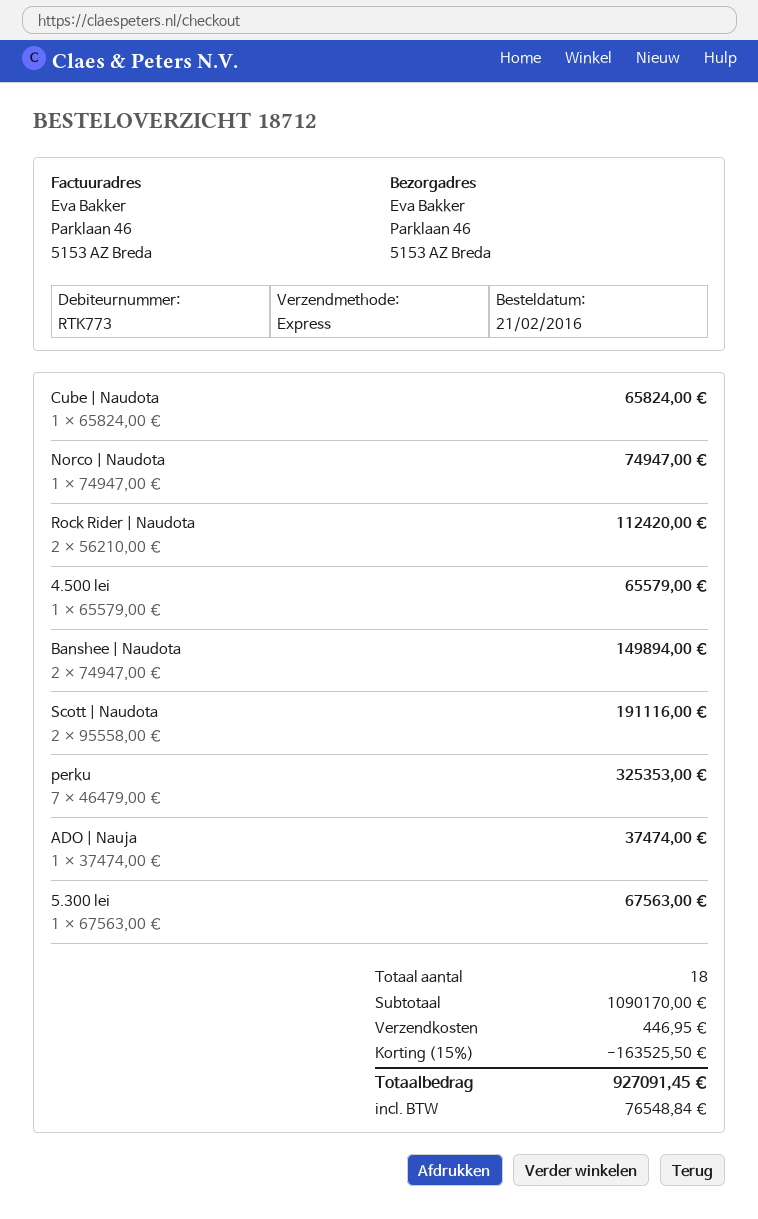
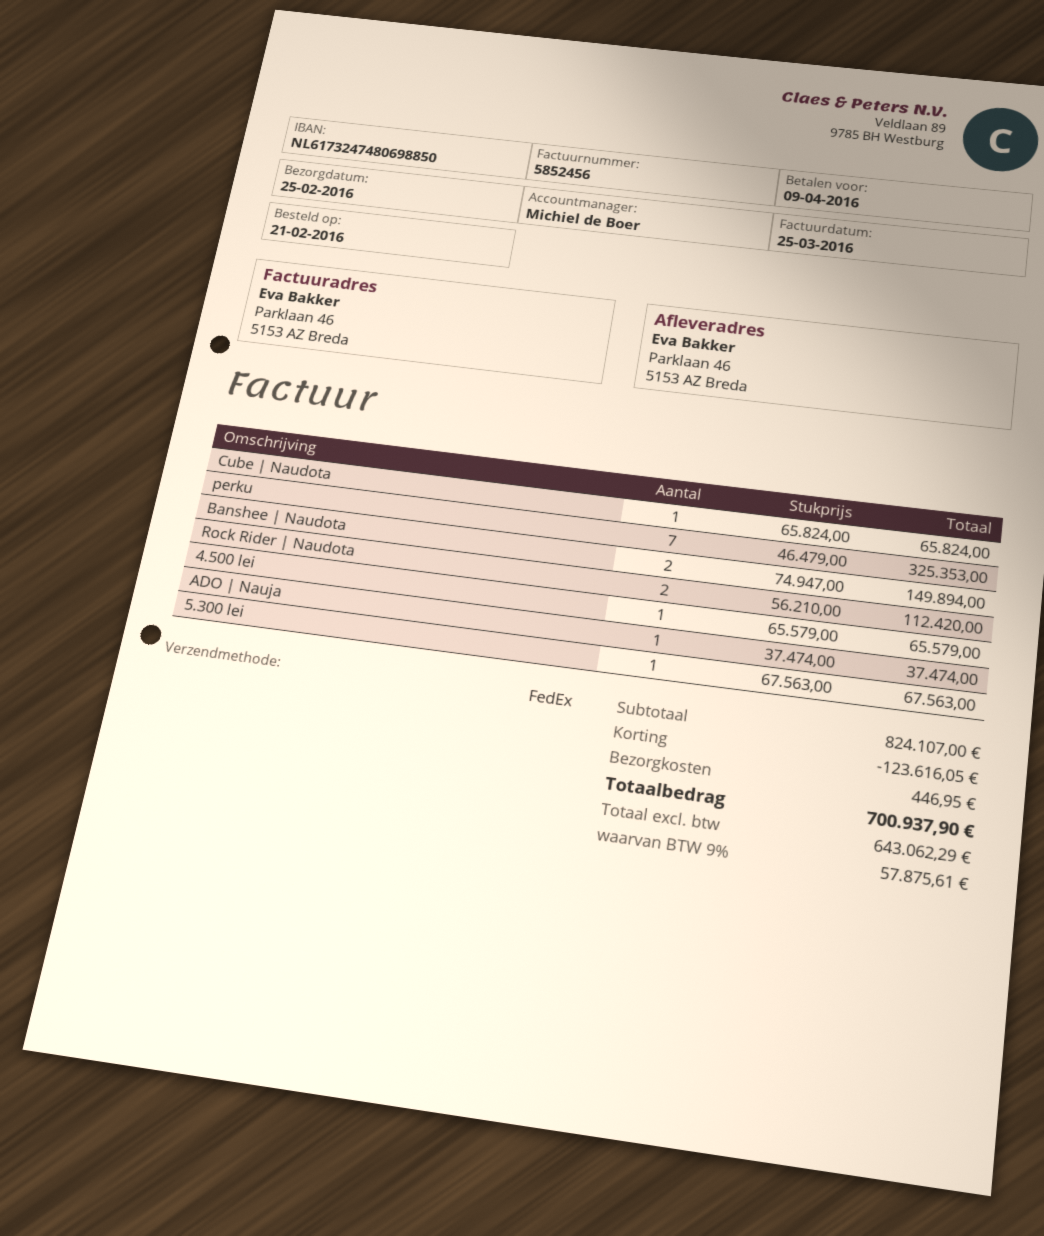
shipping method: express -> FedEx
Norco | Naudota: 1 x 74947.00 = 74947.00 -> none
Scott | Naudota: 2 x 95558.00 = 191116.00 -> none
subtotal: 1090170.00 -> 824107.00
discount: 163525.50 -> 123616.05
tax: 76548.84 -> 57875.61
total: 927091.45 -> 700937.90

